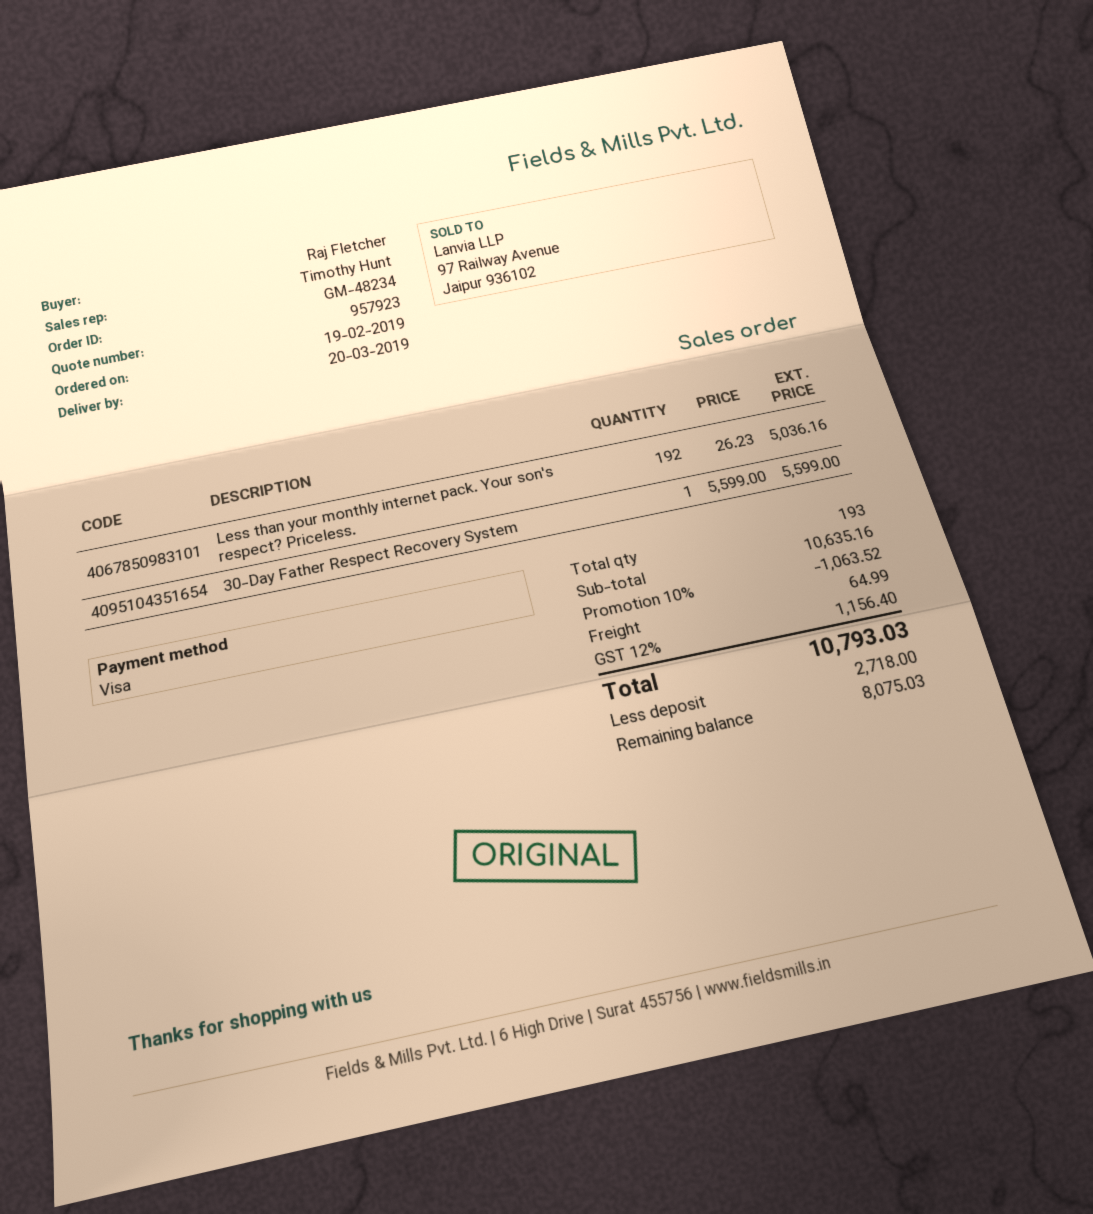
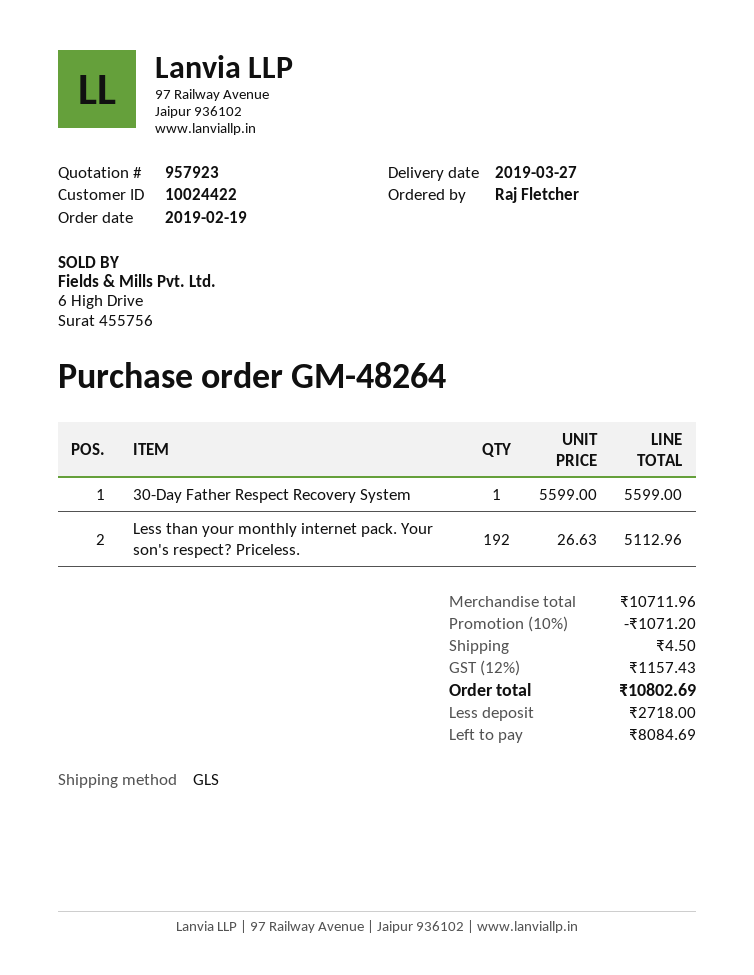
order number: GM-48234 -> GM-48264
delivery date: 2019-03-20 -> 2019-03-27
Less than your monthly internet pack. Your son's respect? Priceless.: 192 x 26.23 = 5036.16 -> 192 x 26.63 = 5112.96
subtotal: 10635.16 -> 10711.96
discount: 10% = 1063.52 -> 10% = 1071.20
shipping: 64.99 -> 4.50
tax: 12% = 1156.40 -> 12% = 1157.43
total: 10793.03 -> 10802.69
balance: 8075.03 -> 8084.69

